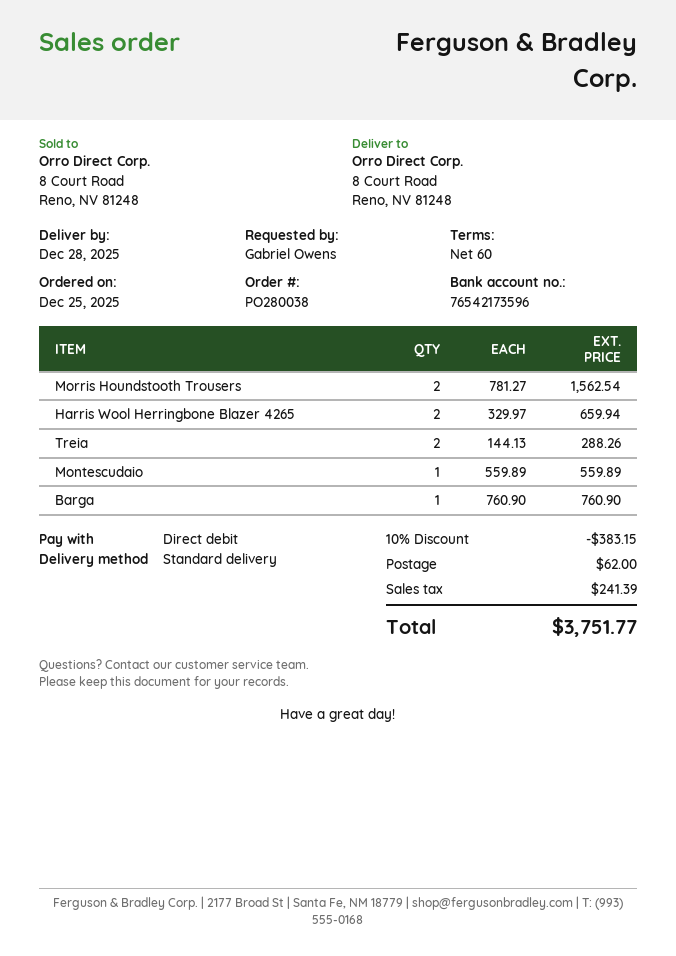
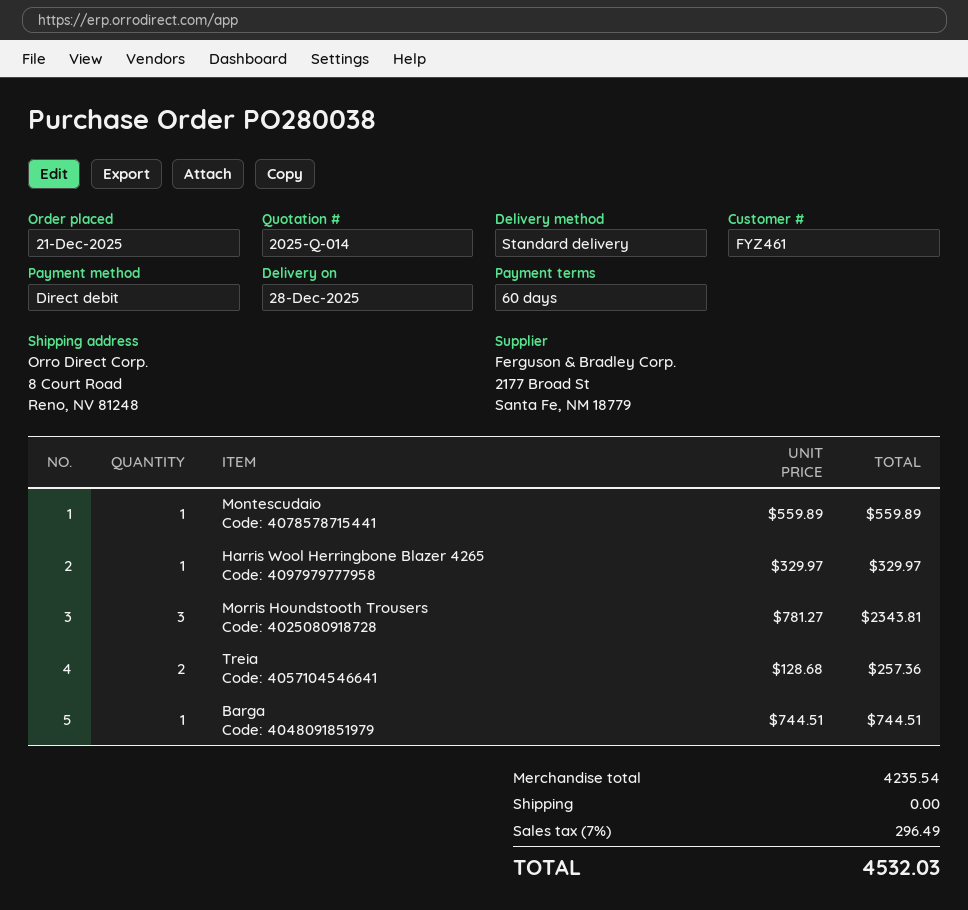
order date: 2025-12-25 -> 2025-12-21
Morris Houndstooth Trousers: 2 x 781.27 = 1562.54 -> 3 x 781.27 = 2343.81
Harris Wool Herringbone Blazer 4265: 2 x 329.97 = 659.94 -> 1 x 329.97 = 329.97
Treia: 2 x 144.13 = 288.26 -> 2 x 128.68 = 257.36
Barga: 1 x 760.90 = 760.90 -> 1 x 744.51 = 744.51
discount: 10% = 383.15 -> none
shipping: 62.00 -> 0.00
tax: 241.39 -> 296.49
total: 3751.77 -> 4532.03

